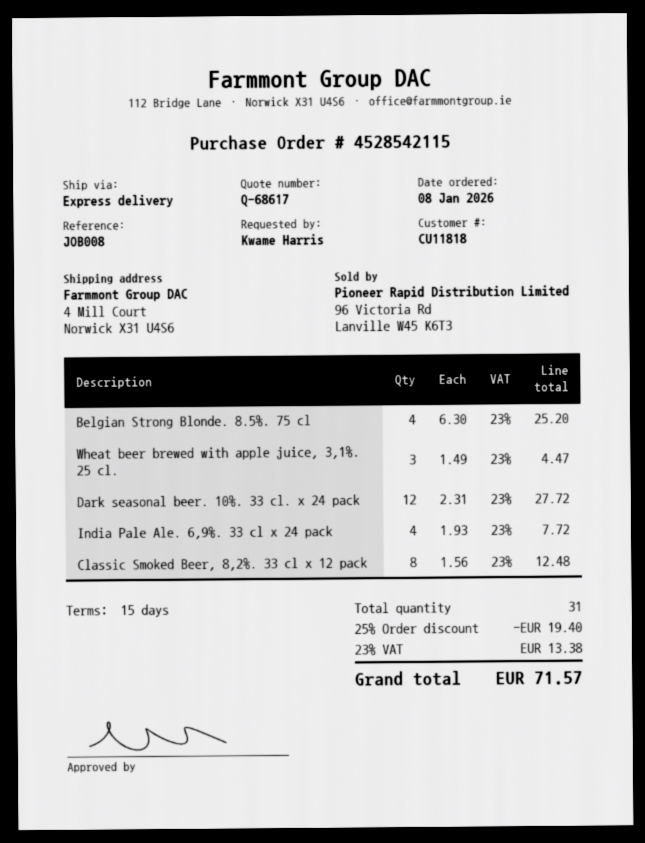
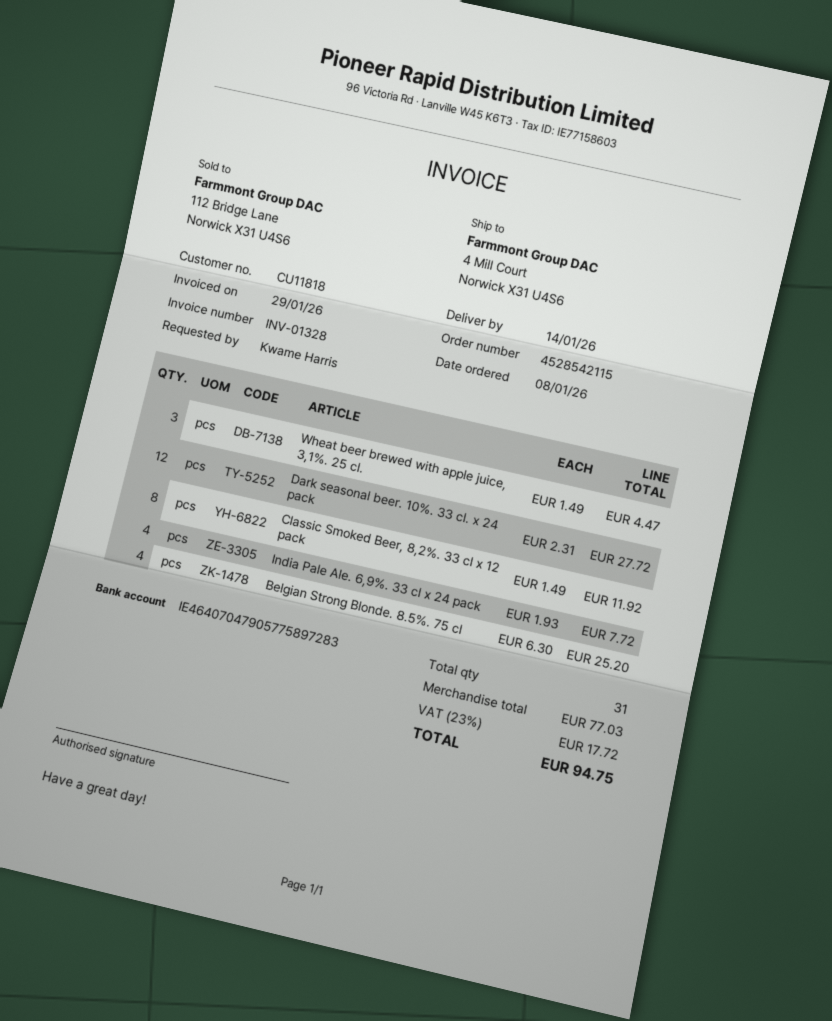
Classic Smoked Beer, 8,2%. 33 cl x 12 pack: 8 x 1.56 = 12.48 -> 8 x 1.49 = 11.92
discount: 25% = 19.40 -> none
tax: 23% = 13.38 -> 23% = 17.72
total: 71.57 -> 94.75

